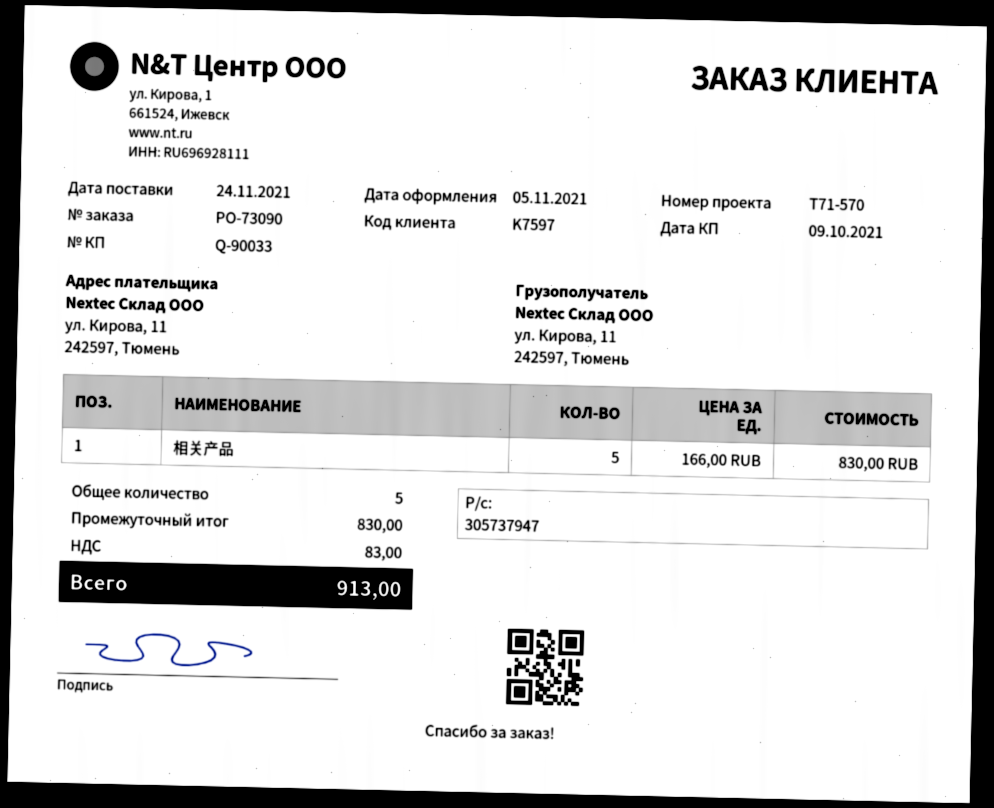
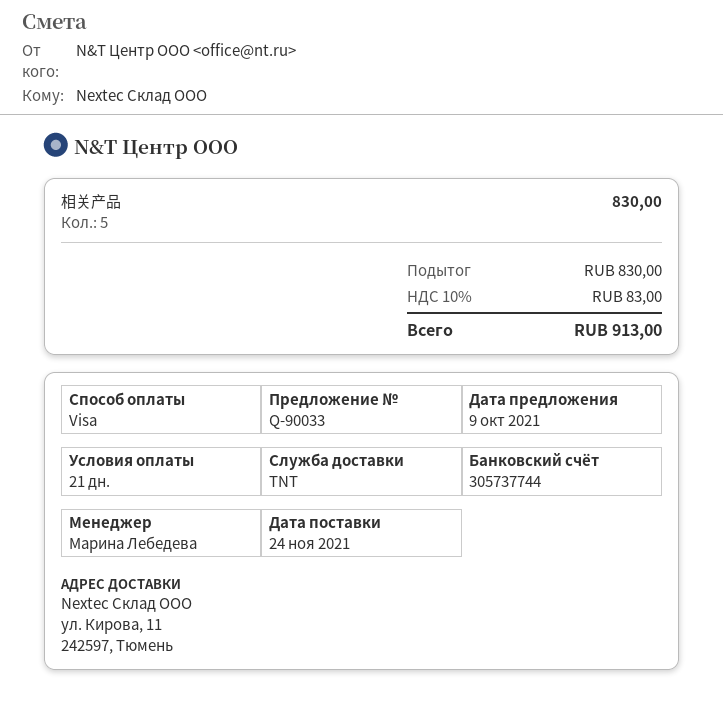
bank account: 305737947 -> 305737744

